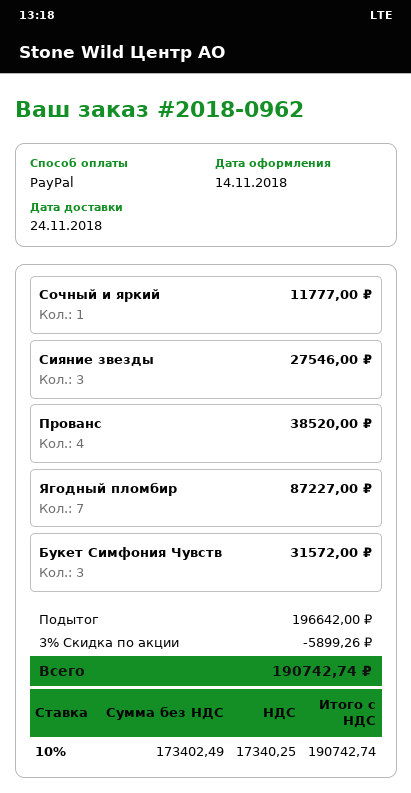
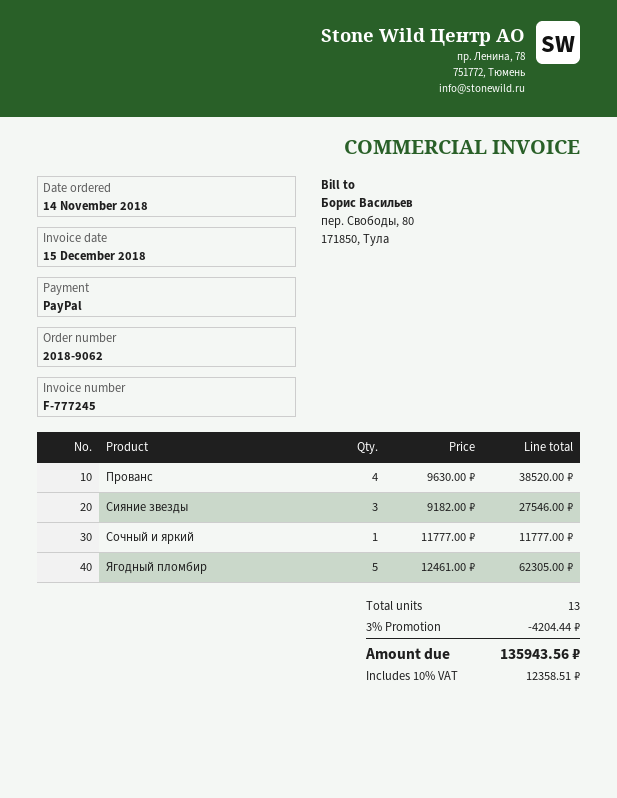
order number: 2018-0962 -> 2018-9062
Ягодный пломбир: 7 for 87227.00 -> 5 for 62305.00
Букет Симфония Чувств: 3 for 31572.00 -> none
discount: 3% = 5899.26 -> 3% = 4204.44
tax: 10% = 17340.25 -> 10% = 12358.51
total: 190742.74 -> 135943.56

